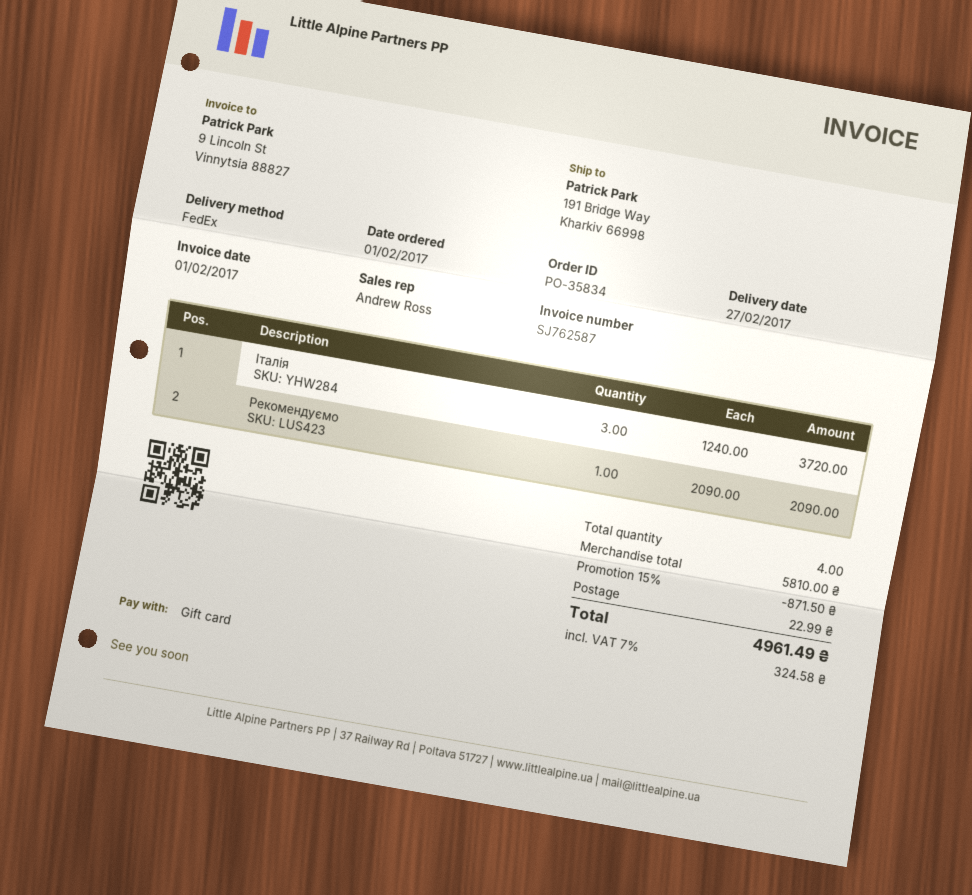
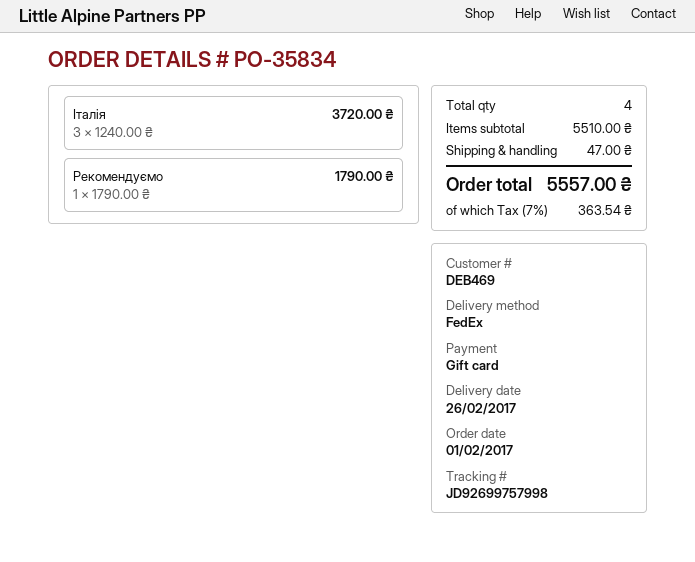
delivery date: 2017-02-27 -> 2017-02-26
Рекомендуємо: 1 x 2090.00 = 2090.00 -> 1 x 1790.00 = 1790.00
subtotal: 5810.00 -> 5510.00
discount: 15% = 871.50 -> none
shipping: 22.99 -> 47.00
tax: 7% = 324.58 -> 7% = 363.54
total: 4961.49 -> 5557.00

